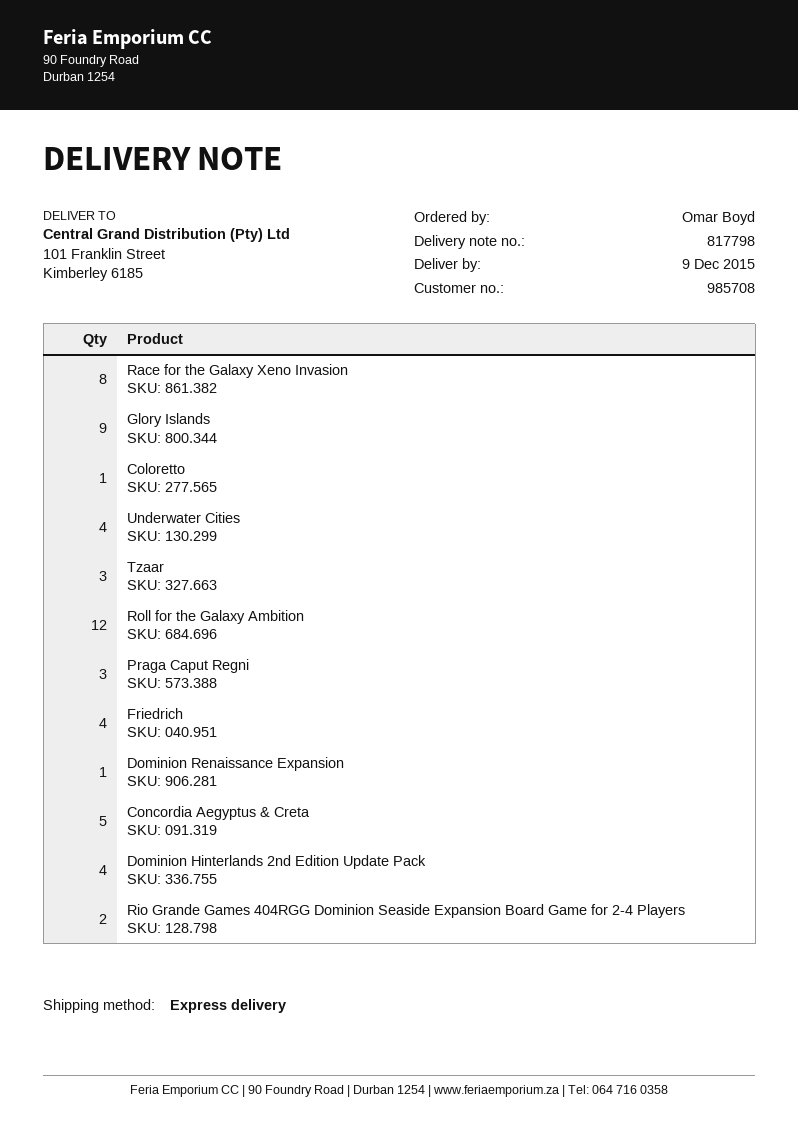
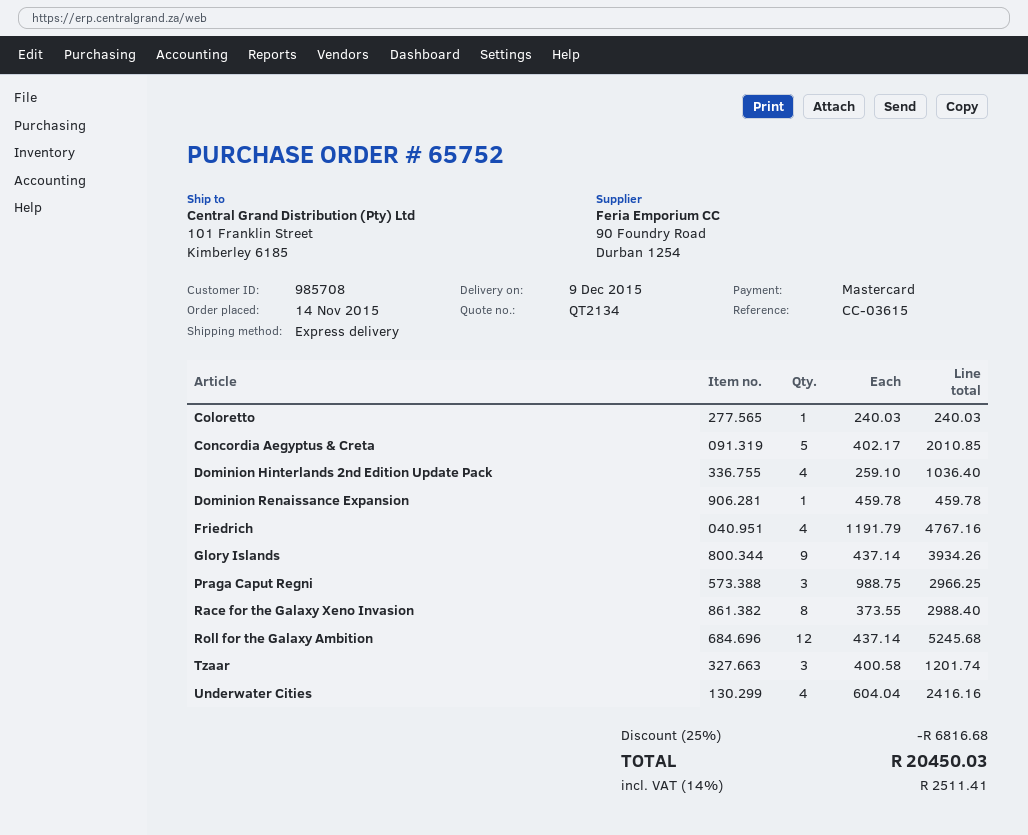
Rio Grande Games 404RGG Dominion Seaside Expansion Board Game for 2-4 Players: 2 -> none

